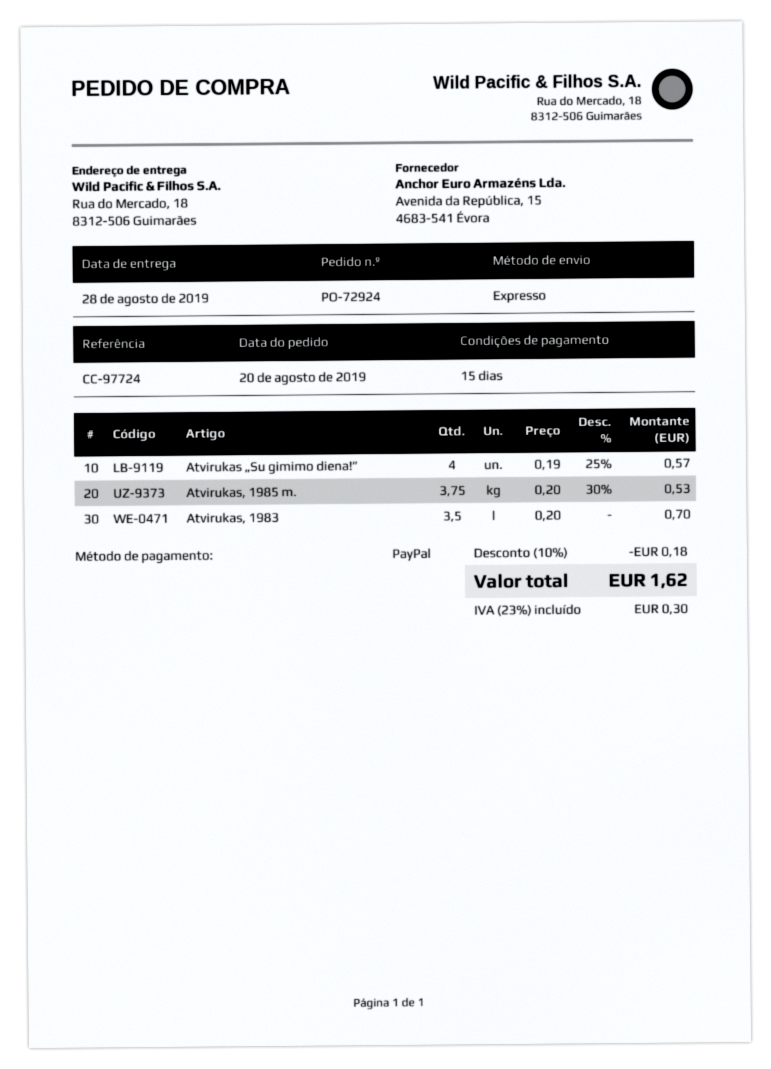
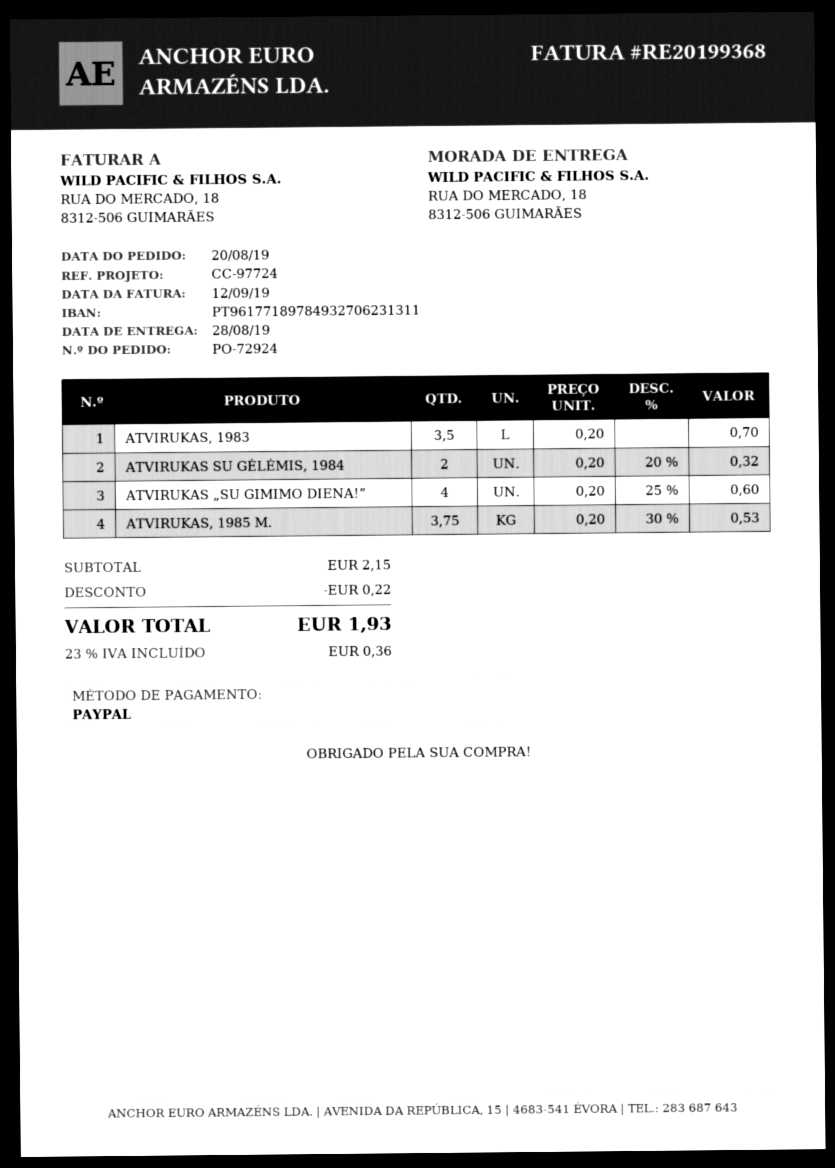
Atvirukas „Su gimimo diena!”: 4 x 0.19 - 25% = 0.57 -> 4 x 0.20 - 25% = 0.60
ATVIRUKAS SU GĖLĖMIS, 1984: none -> 2 x 0.20 - 20% = 0.32
discount: 0.18 -> 0.22
tax: 23% = 0.30 -> 23% = 0.36
total: 1.62 -> 1.93

